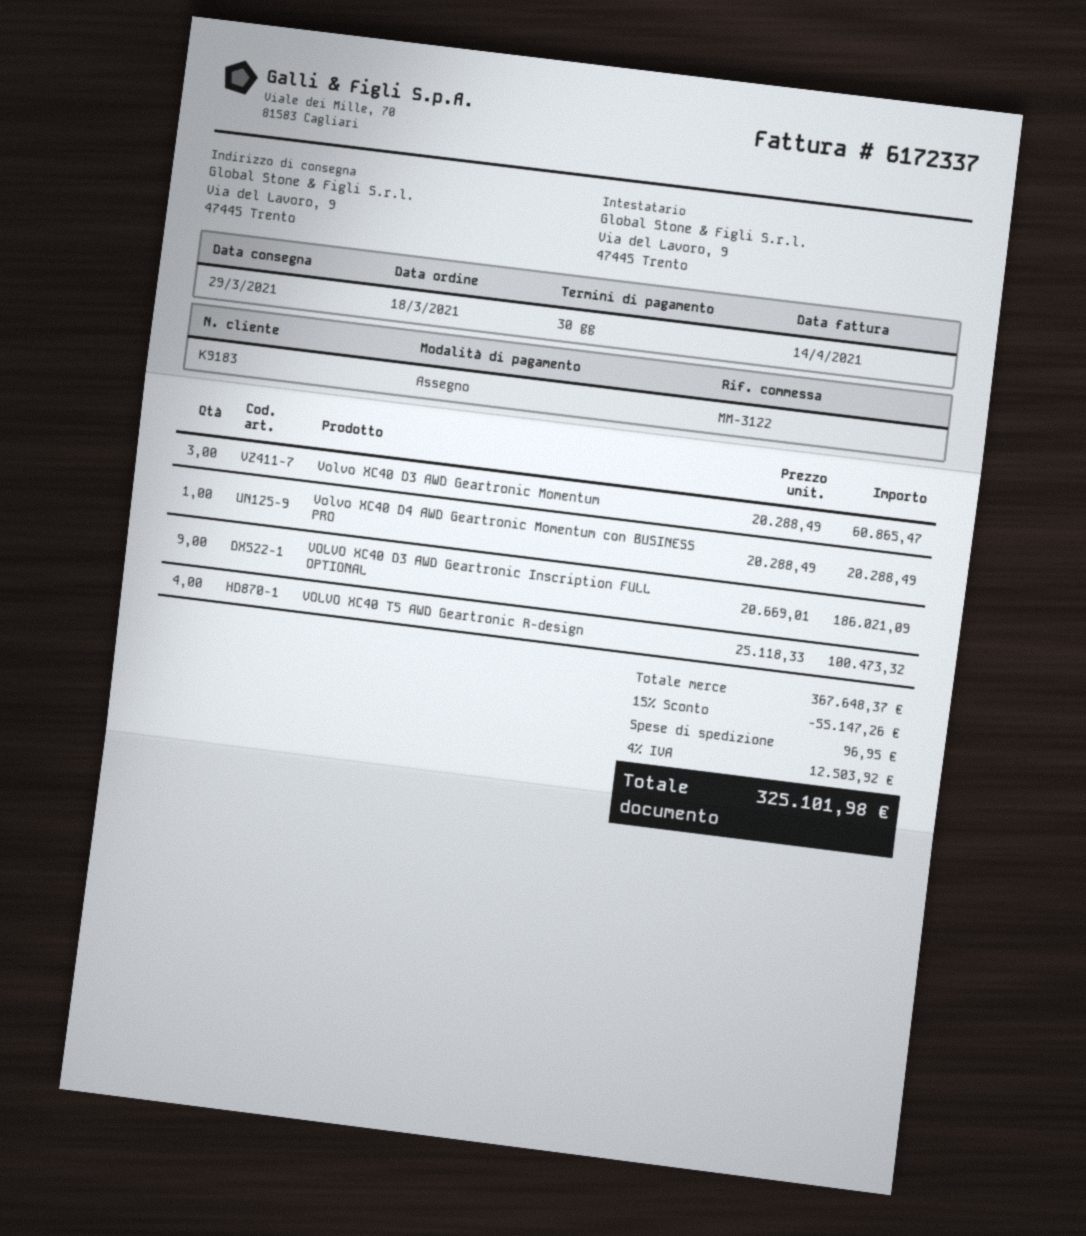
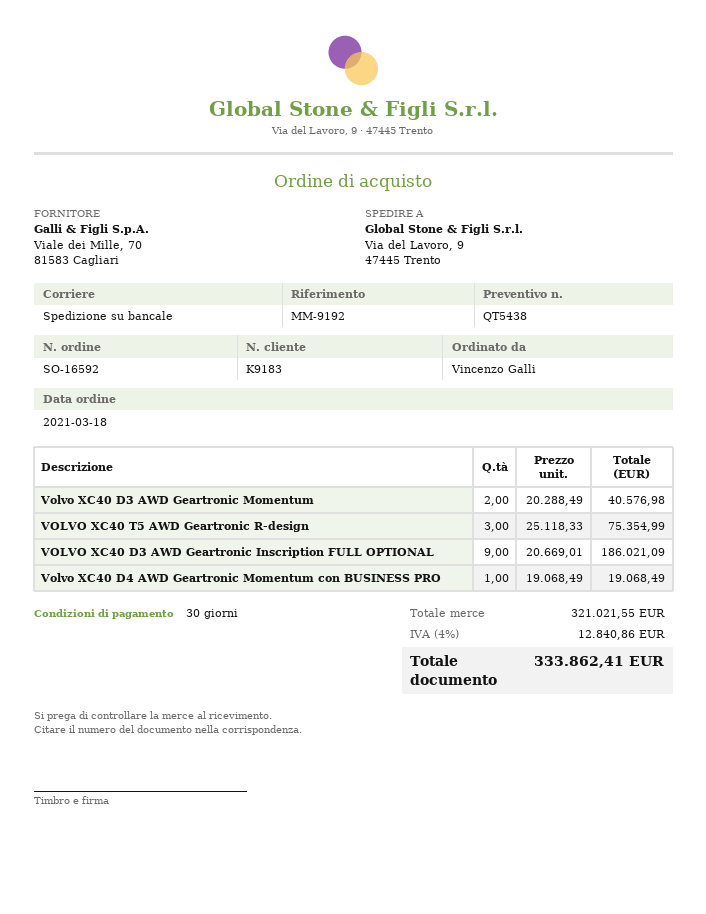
reference: MM-3122 -> MM-9192
Volvo XC40 D3 AWD Geartronic Momentum: 3 x 20288.49 = 60865.47 -> 2 x 20288.49 = 40576.98
Volvo XC40 D4 AWD Geartronic Momentum con BUSINESS PRO: 1 x 20288.49 = 20288.49 -> 1 x 19068.49 = 19068.49
VOLVO XC40 T5 AWD Geartronic R-design: 4 x 25118.33 = 100473.32 -> 3 x 25118.33 = 75354.99
subtotal: 367648.37 -> 321021.55
discount: 15% = 55147.26 -> none
shipping: 96.95 -> none
tax: 4% = 12503.92 -> 4% = 12840.86
total: 325101.98 -> 333862.41

